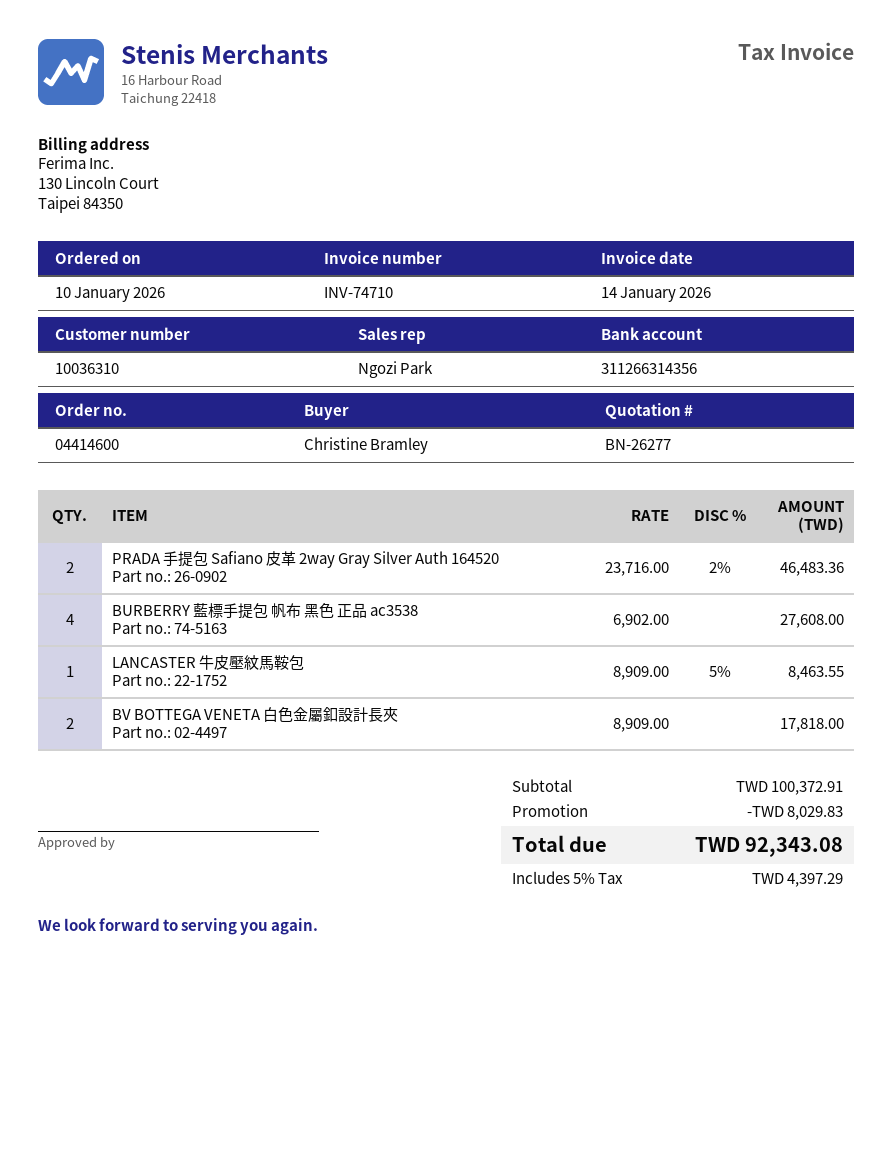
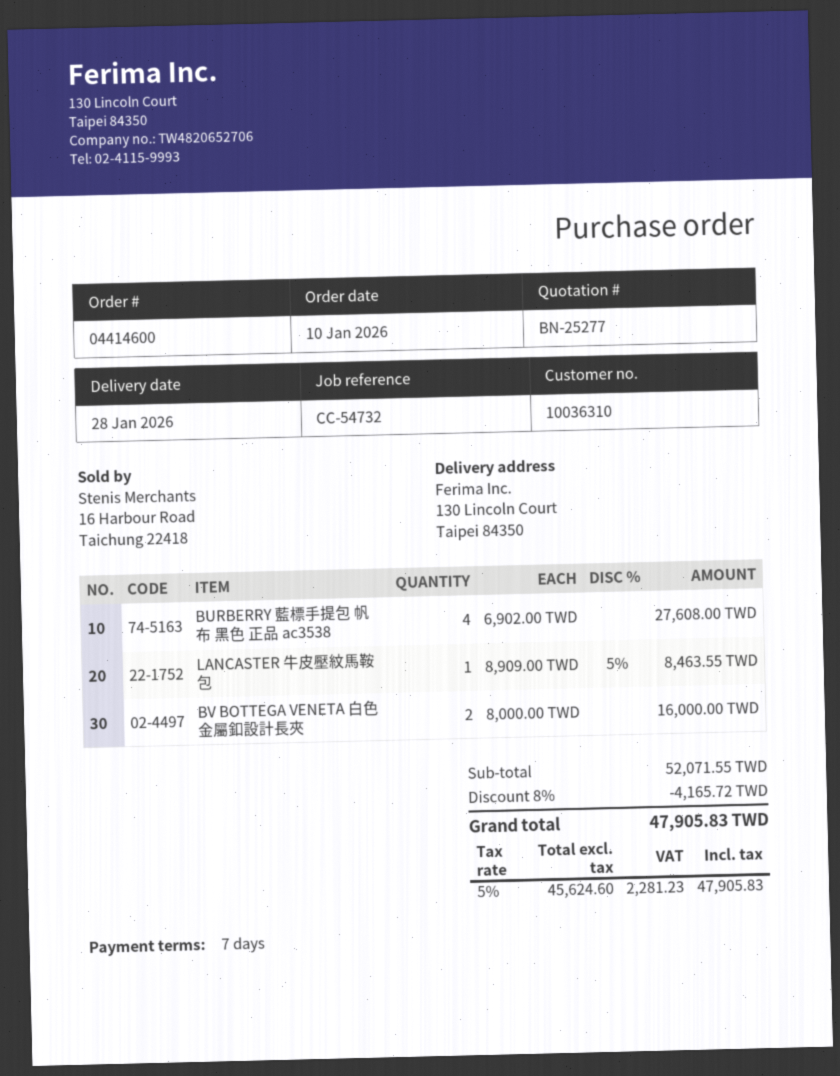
quote number: BN-26277 -> BN-25277
PRADA 手提包 Safiano 皮革 2way Gray Silver Auth 164520: 2 x 23716.00 - 2% = 46483.36 -> none
BV BOTTEGA VENETA 白色金屬釦設計長夾: 2 x 8909.00 = 17818.00 -> 2 x 8000.00 = 16000.00
subtotal: 100372.91 -> 52071.55
discount: 8029.83 -> 4165.72
tax: 5% = 4397.29 -> 5% = 2281.23
total: 92343.08 -> 47905.83

